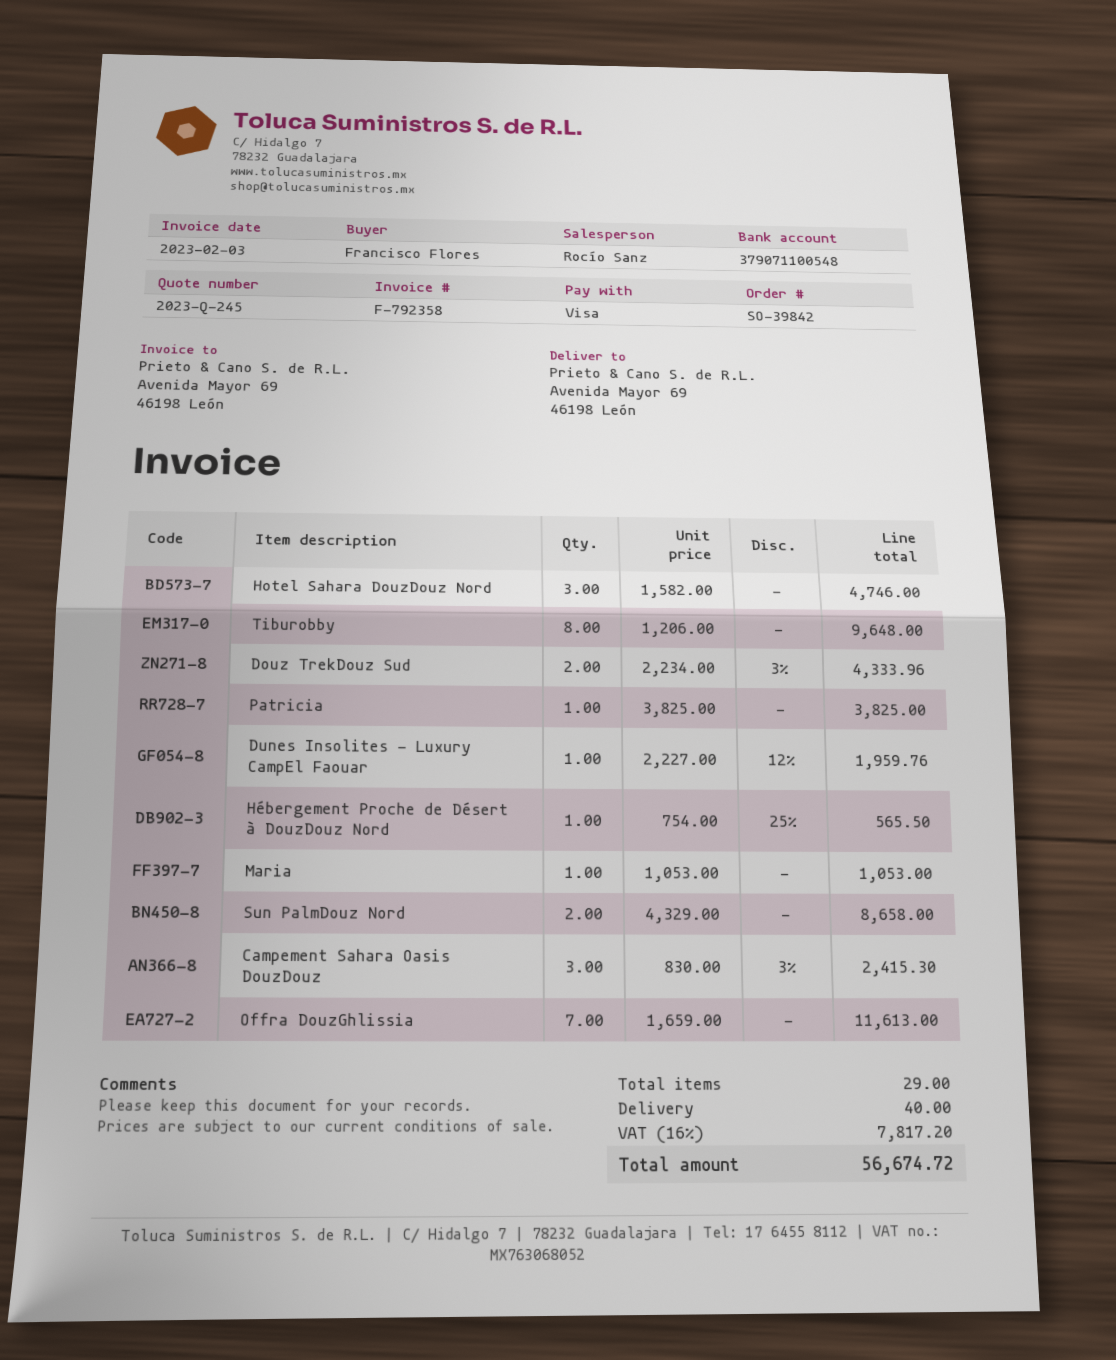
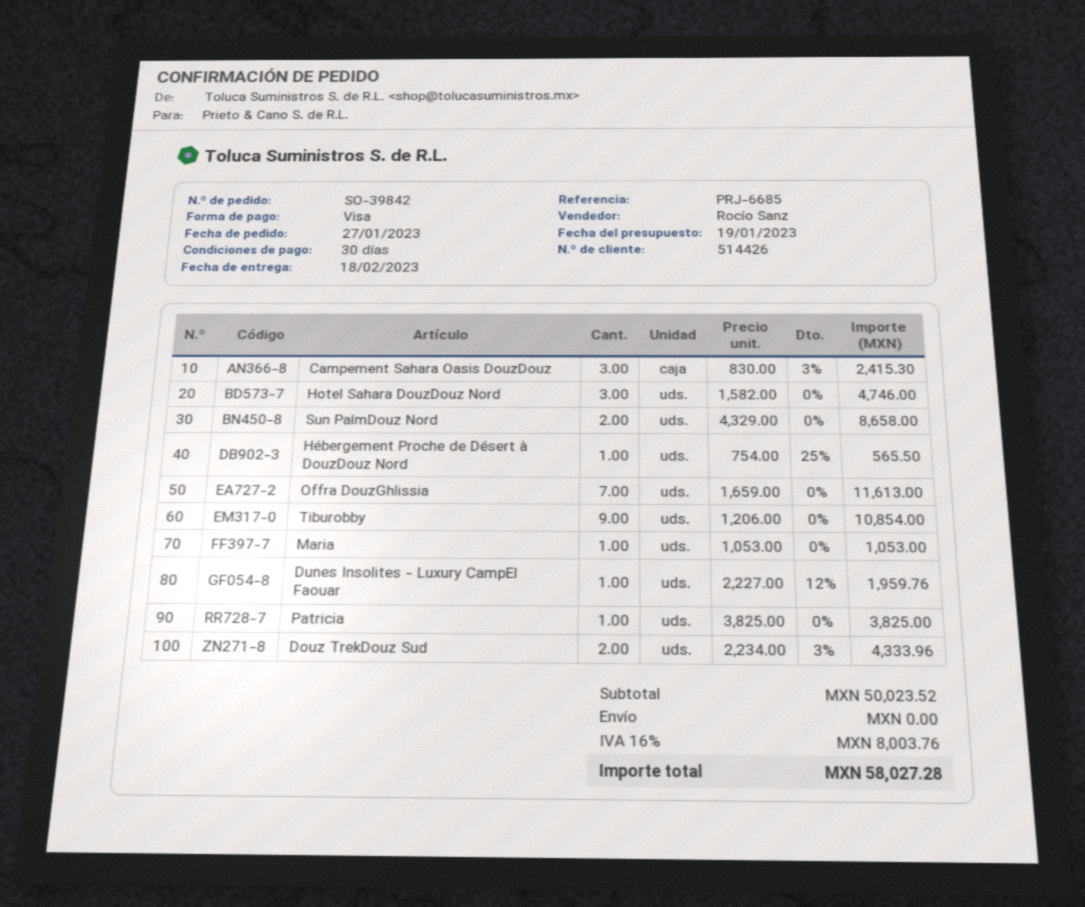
Tiburobby: 8 x 1206.00 = 9648.00 -> 9 x 1206.00 = 10854.00
shipping: 40.00 -> 0.00
tax: 16% = 7817.20 -> 16% = 8003.76
total: 56674.72 -> 58027.28

